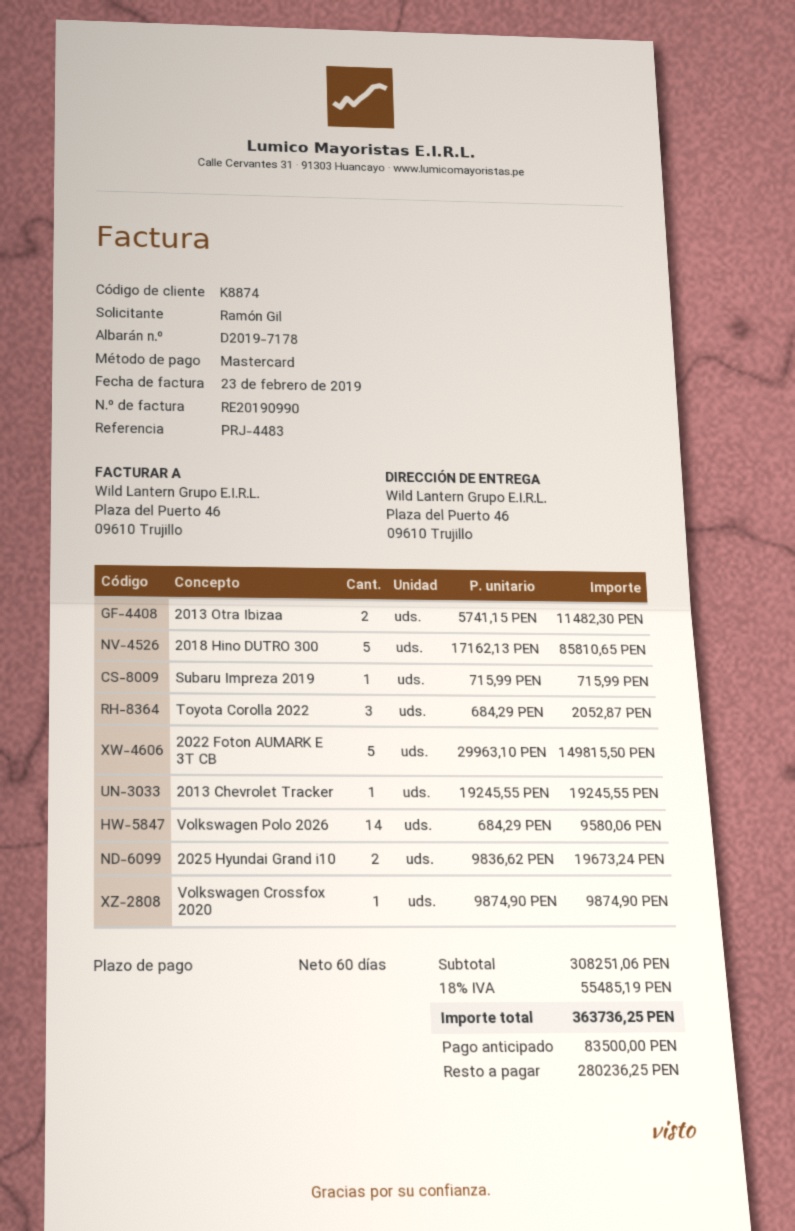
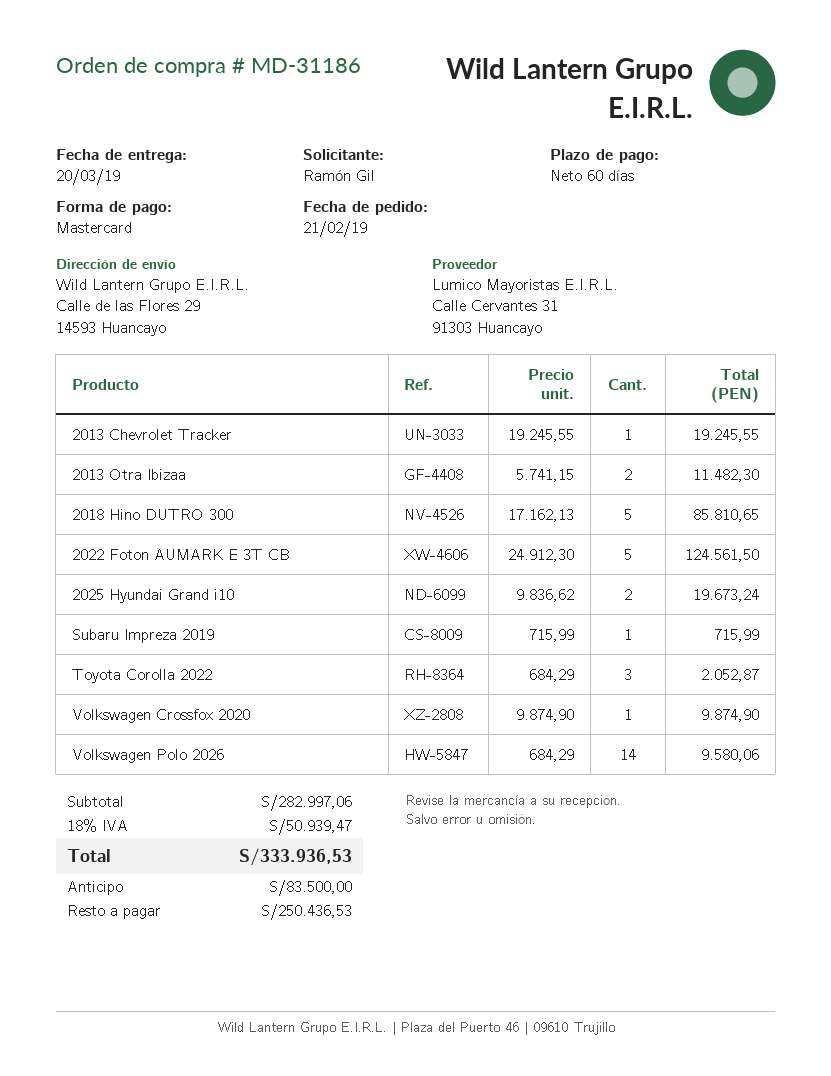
ship to: Plaza del Puerto 46, 09610 Trujillo -> Calle de las Flores 29, 14593 Huancayo
2022 Foton AUMARK E 3T CB: 5 x 29963.10 = 149815.50 -> 5 x 24912.30 = 124561.50
subtotal: 308251.06 -> 282997.06
tax: 18% = 55485.19 -> 18% = 50939.47
total: 363736.25 -> 333936.53
balance: 280236.25 -> 250436.53

